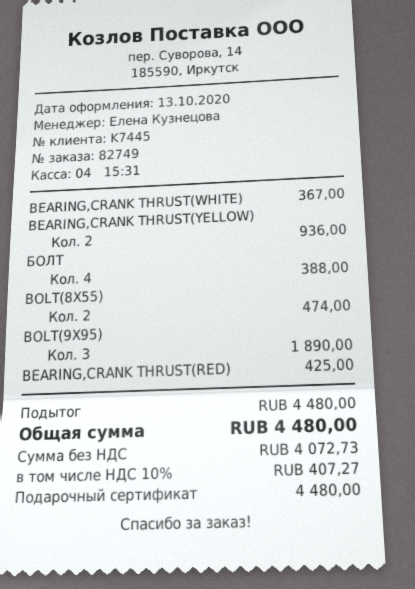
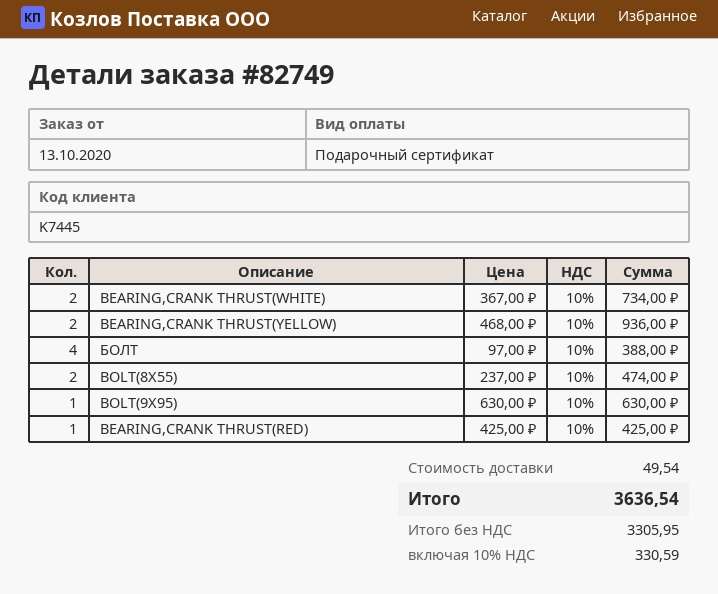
BEARING,CRANK THRUST(WHITE): 1 for 367.00 -> 2 for 734.00
BOLT(9X95): 3 for 1890.00 -> 1 for 630.00
shipping: none -> 49.54
net: 4072.73 -> 3305.95
tax: 10% = 407.27 -> 10% = 330.59
total: 4480.00 -> 3636.54

